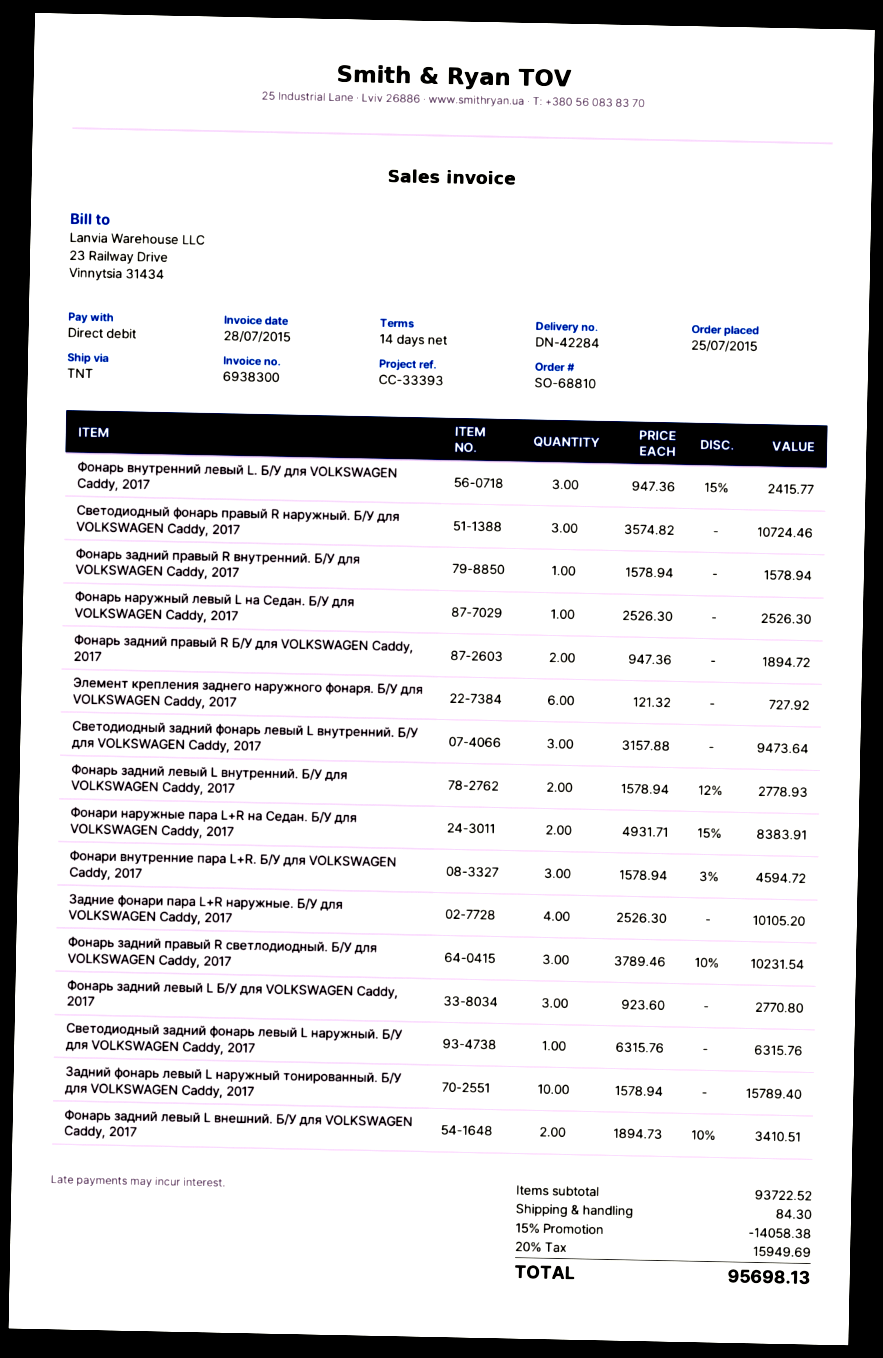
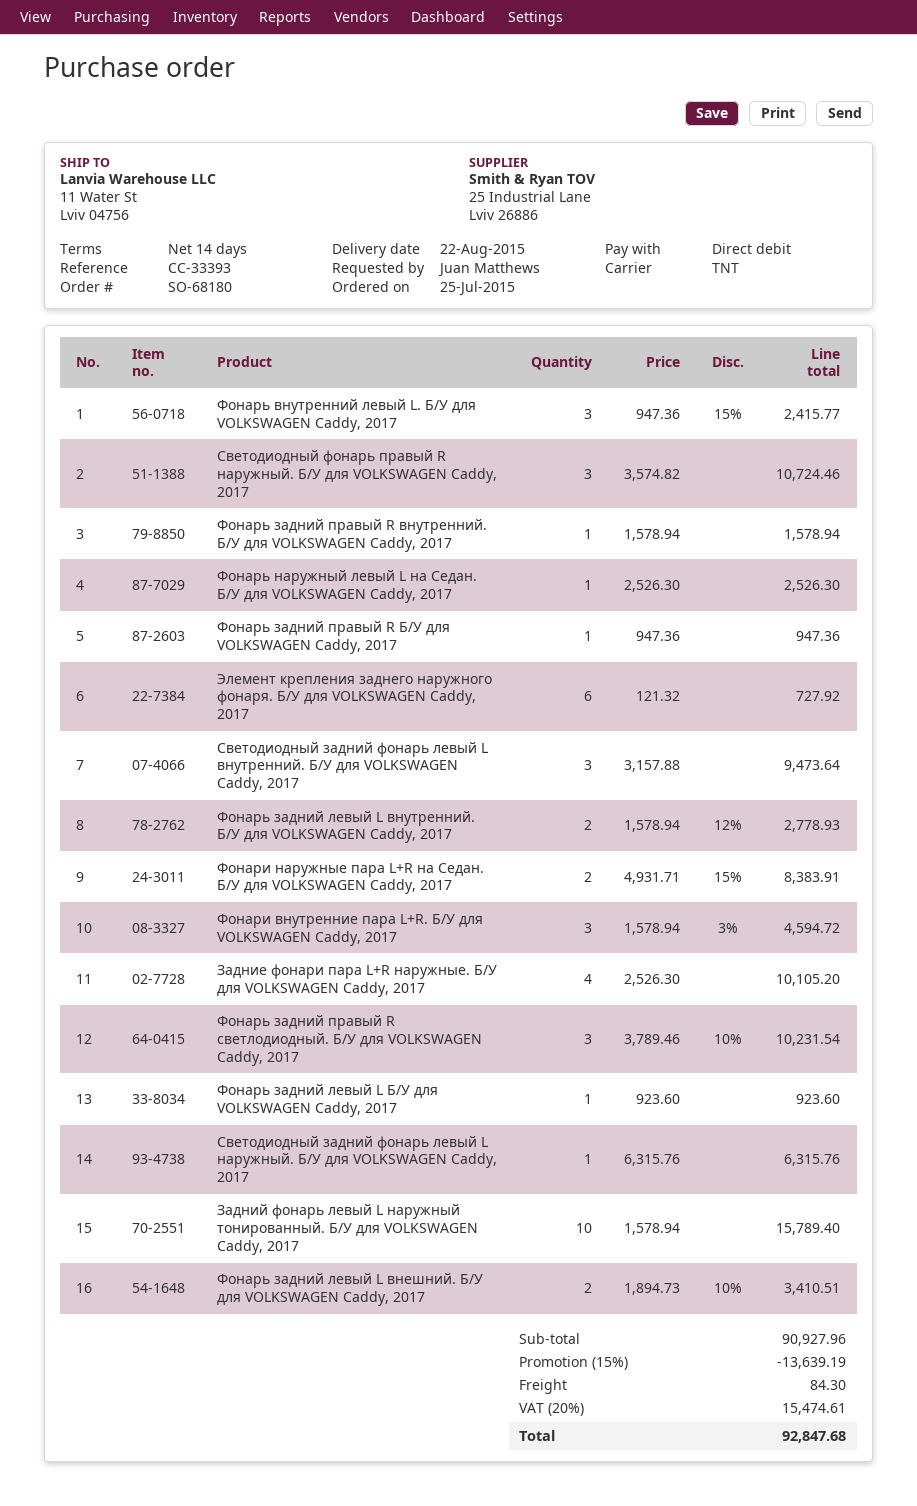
order number: SO-68810 -> SO-68180
Фонарь задний правый R Б/У для VOLKSWAGEN Caddy, 2017: 2 x 947.36 = 1894.72 -> 1 x 947.36 = 947.36
Фонарь задний левый L Б/У для VOLKSWAGEN Caddy, 2017: 3 x 923.60 = 2770.80 -> 1 x 923.60 = 923.60
subtotal: 93722.52 -> 90927.96
discount: 15% = 14058.38 -> 15% = 13639.19
tax: 20% = 15949.69 -> 20% = 15474.61
total: 95698.13 -> 92847.68

